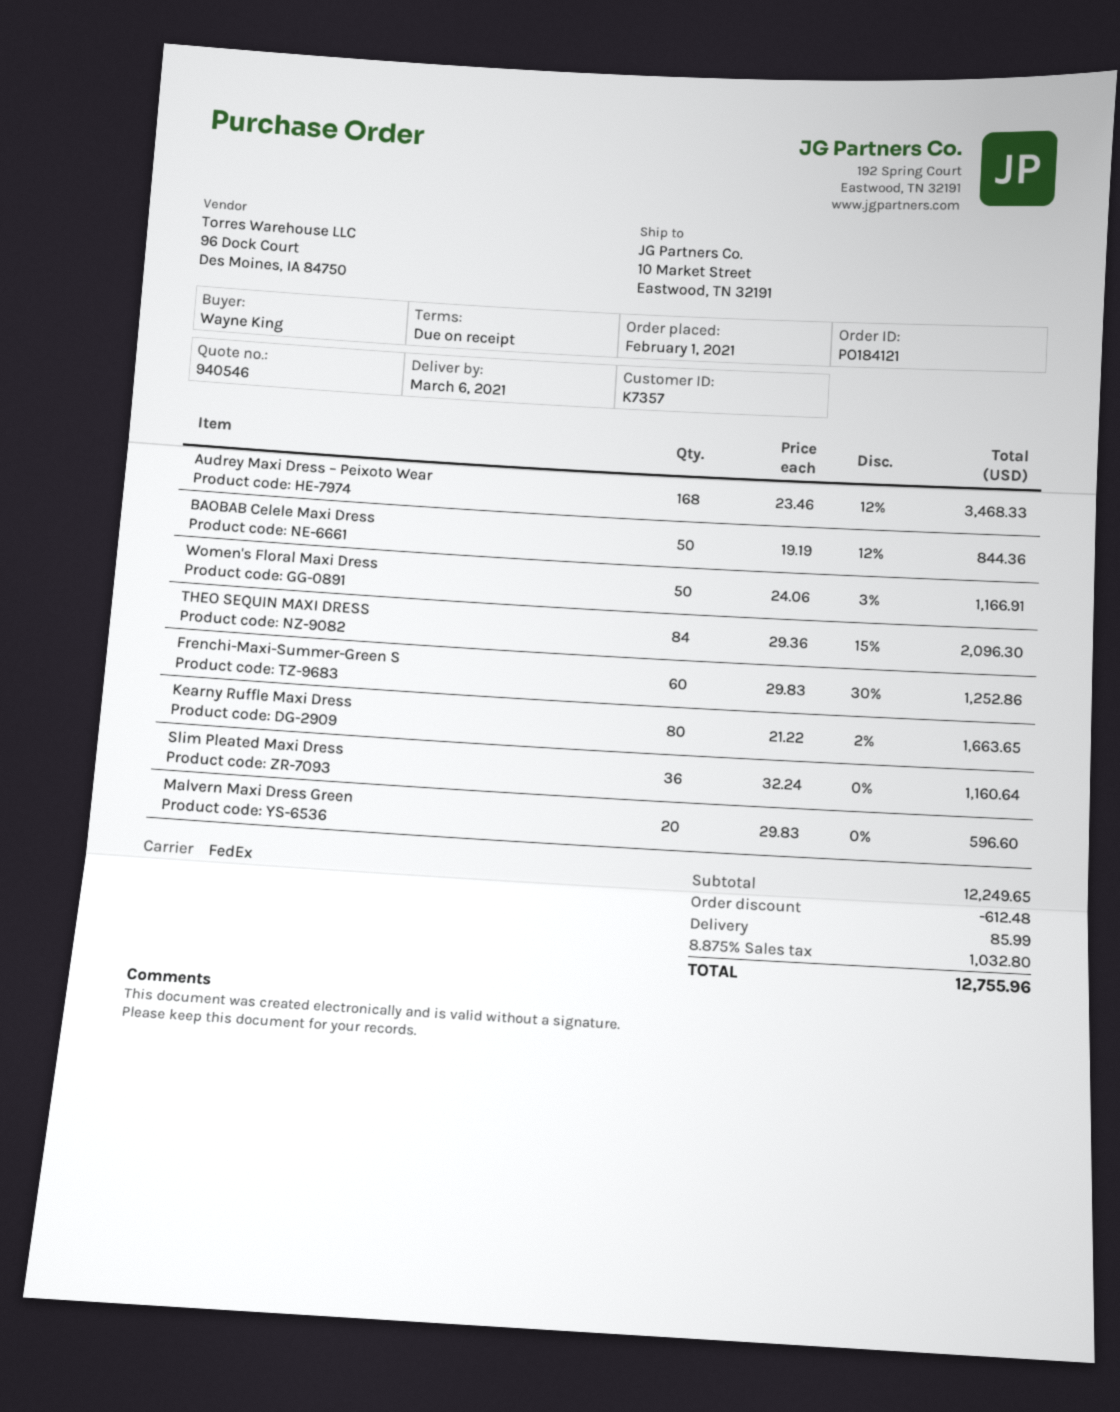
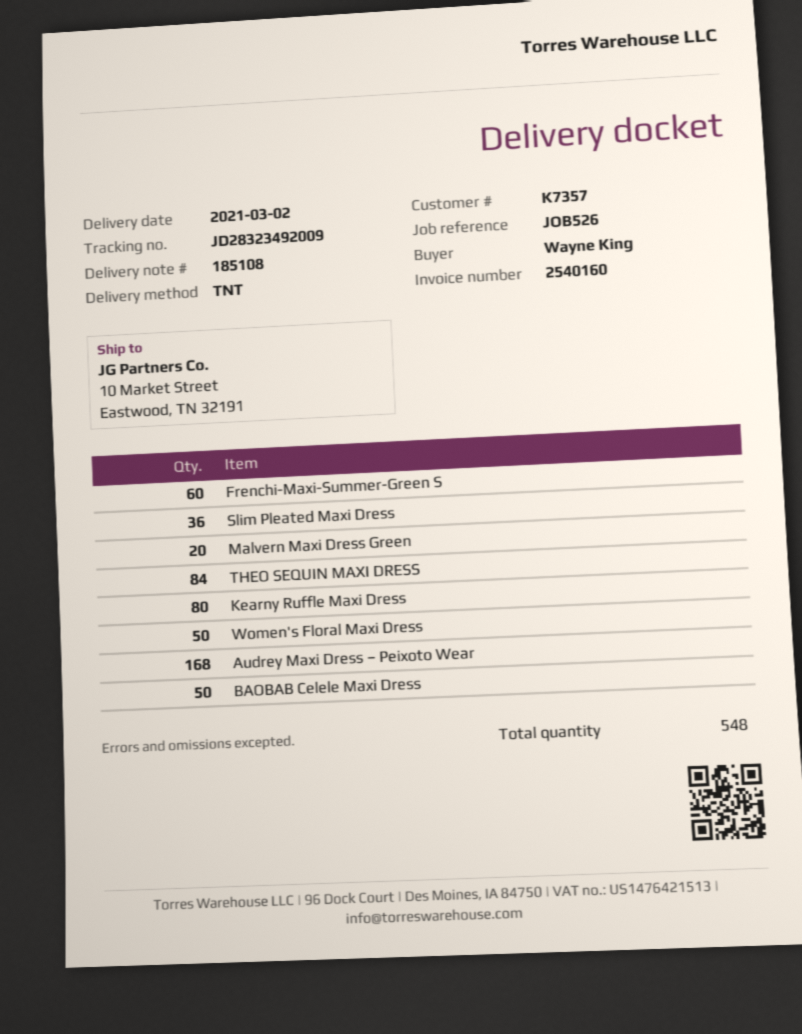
delivery date: 2021-03-06 -> 2021-03-02
shipping method: FedEx -> TNT

